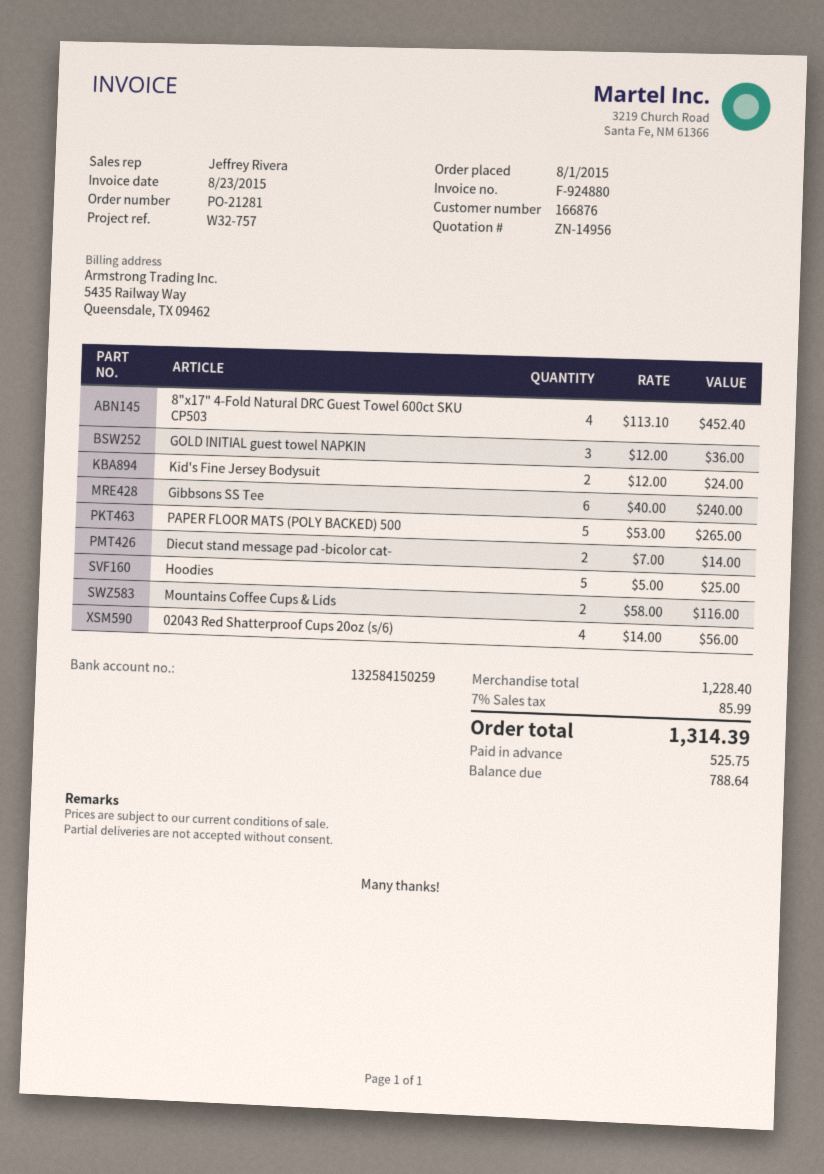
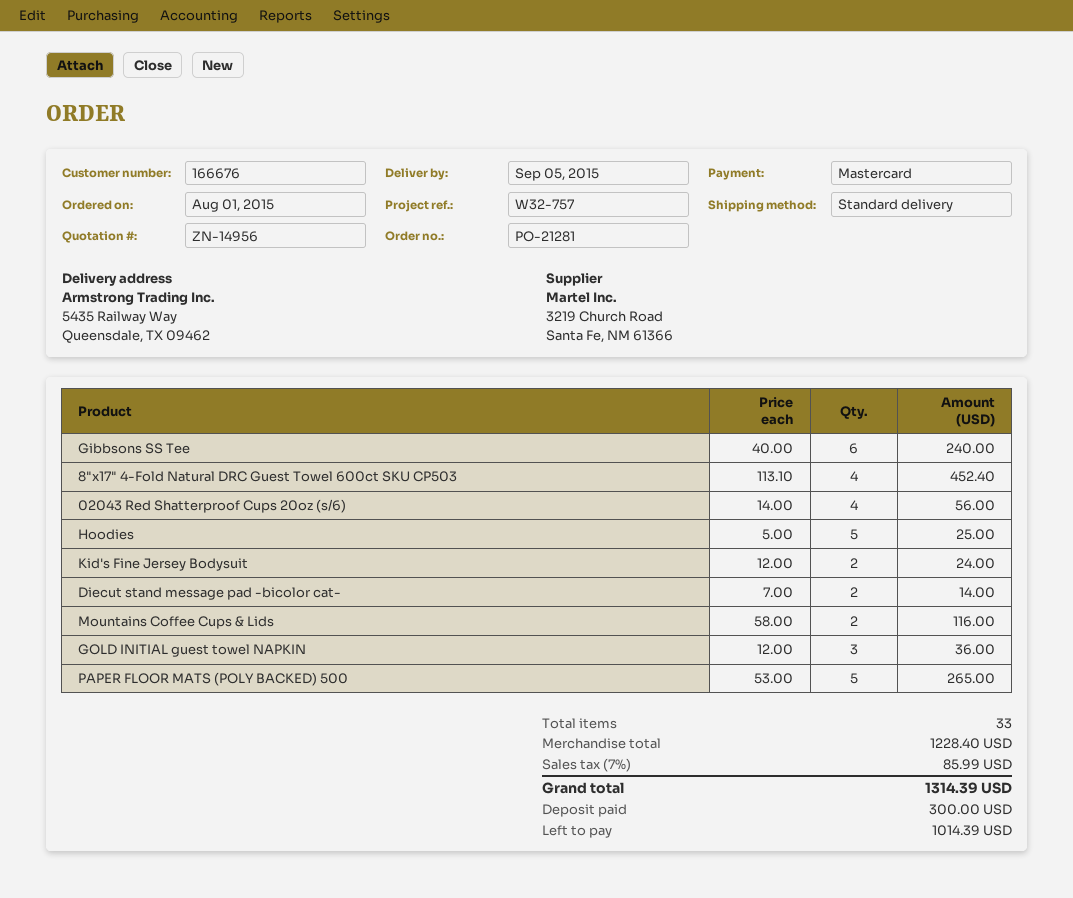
customer number: 166876 -> 166676
deposit: 525.75 -> 300.00
balance: 788.64 -> 1014.39

